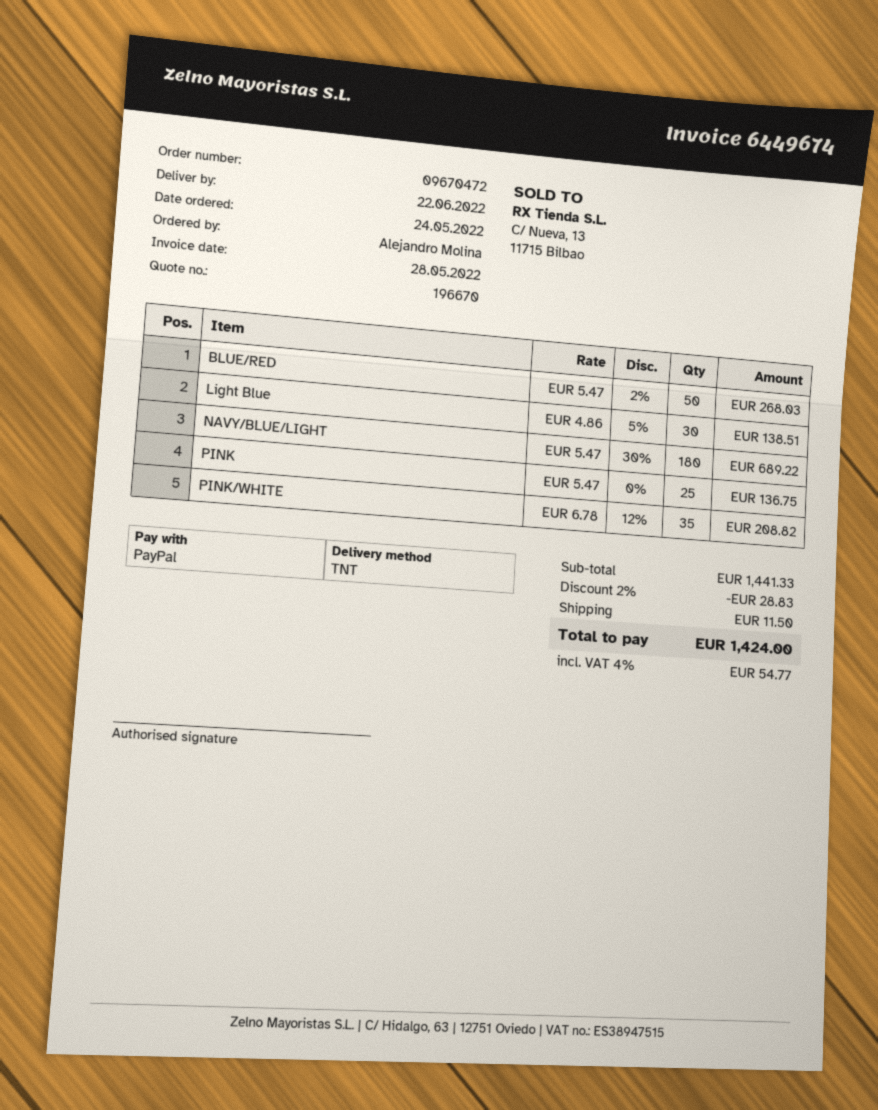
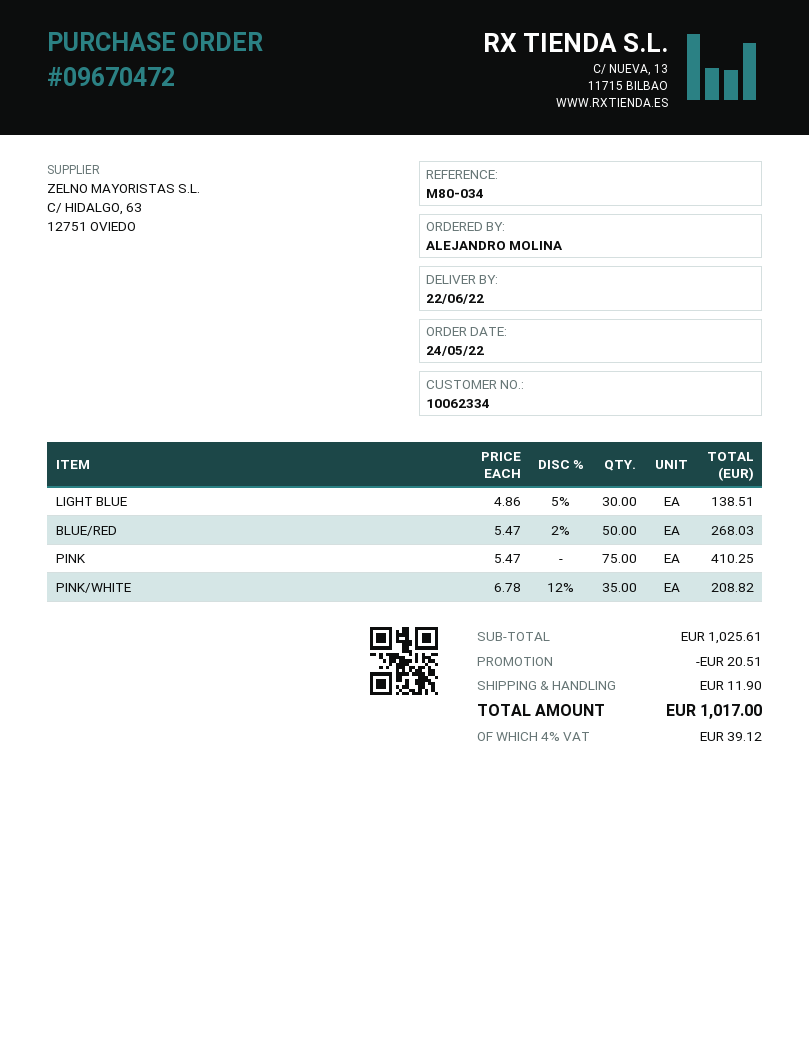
NAVY/BLUE/LIGHT: 180 x 5.47 - 30% = 689.22 -> none
PINK: 25 x 5.47 = 136.75 -> 75 x 5.47 = 410.25
subtotal: 1441.33 -> 1025.61
discount: 28.83 -> 20.51
shipping: 11.50 -> 11.90
tax: 4% = 54.77 -> 4% = 39.12
total: 1424.00 -> 1017.00

